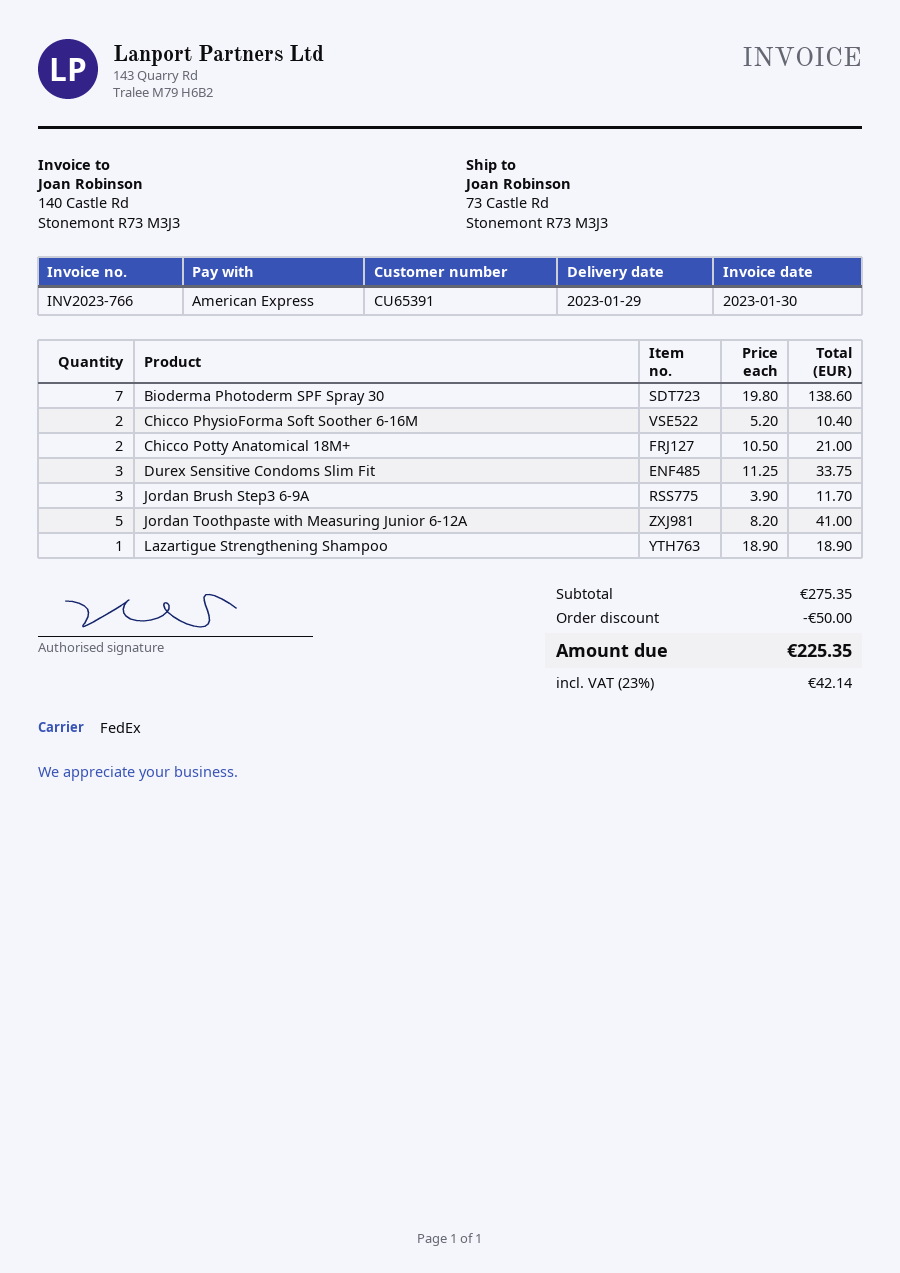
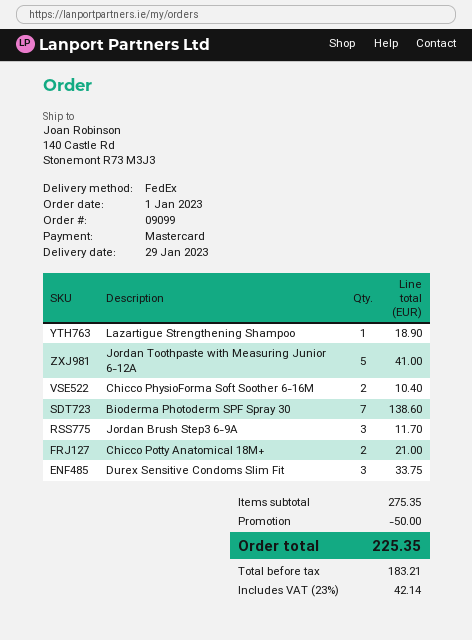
payment method: American Express -> Mastercard
ship to: 73 Castle Rd, Stonemont R73 M3J3 -> 140 Castle Rd, Stonemont R73 M3J3

